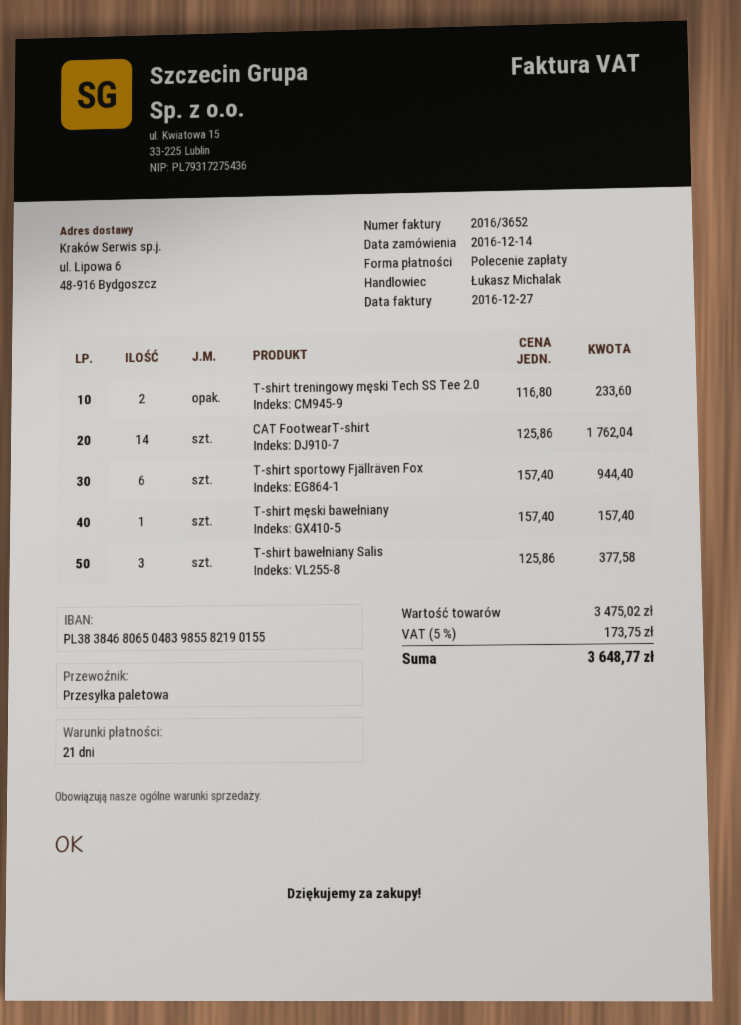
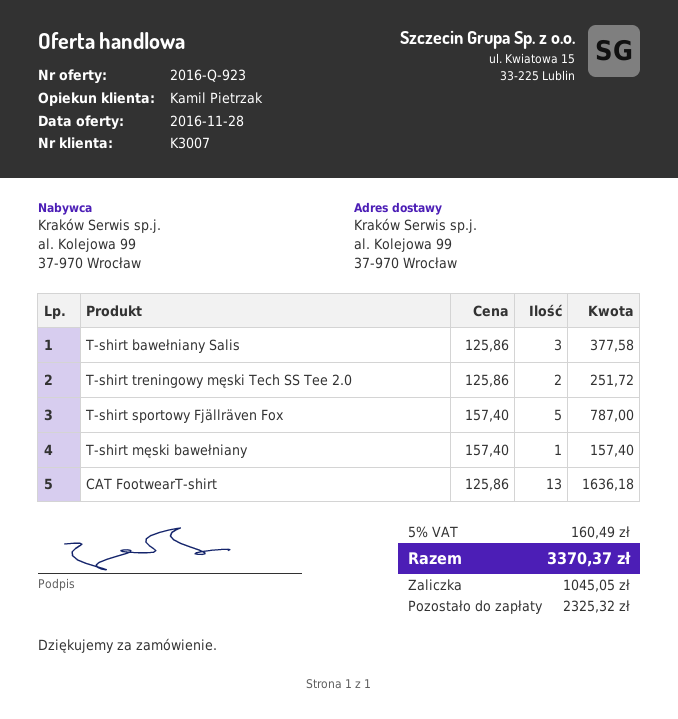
sales rep: Łukasz Michalak -> Kamil Pietrzak
ship to: ul. Lipowa 6, 48-916 Bydgoszcz -> al. Kolejowa 99, 37-970 Wrocław
T-shirt treningowy męski Tech SS Tee 2.0: 2 x 116.80 = 233.60 -> 2 x 125.86 = 251.72
CAT FootwearT-shirt: 14 x 125.86 = 1762.04 -> 13 x 125.86 = 1636.18
T-shirt sportowy Fjällräven Fox: 6 x 157.40 = 944.40 -> 5 x 157.40 = 787.00
tax: 5% = 173.75 -> 5% = 160.49
total: 3648.77 -> 3370.37

